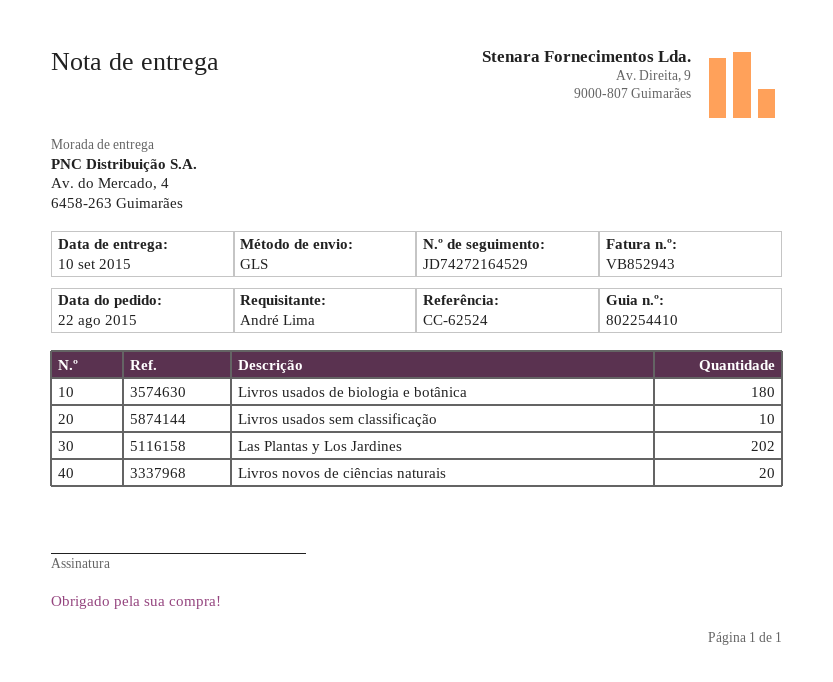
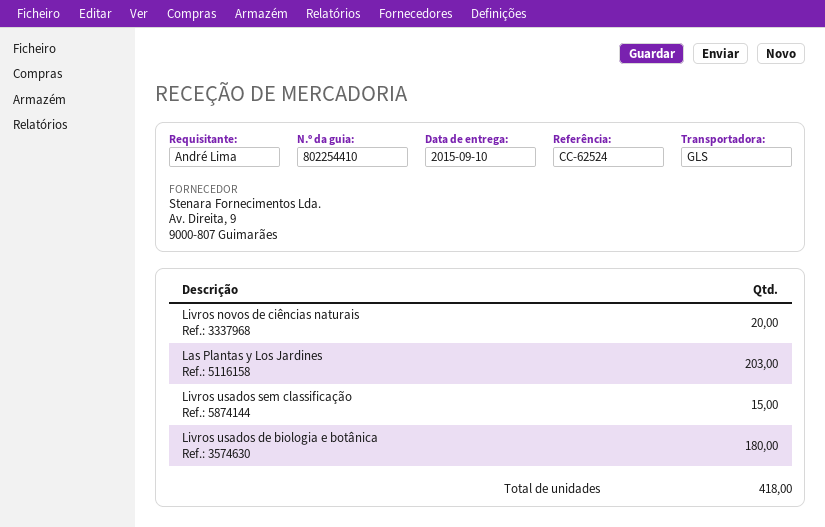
Livros usados sem classificação: 10 -> 15
Las Plantas y Los Jardines: 202 -> 203

